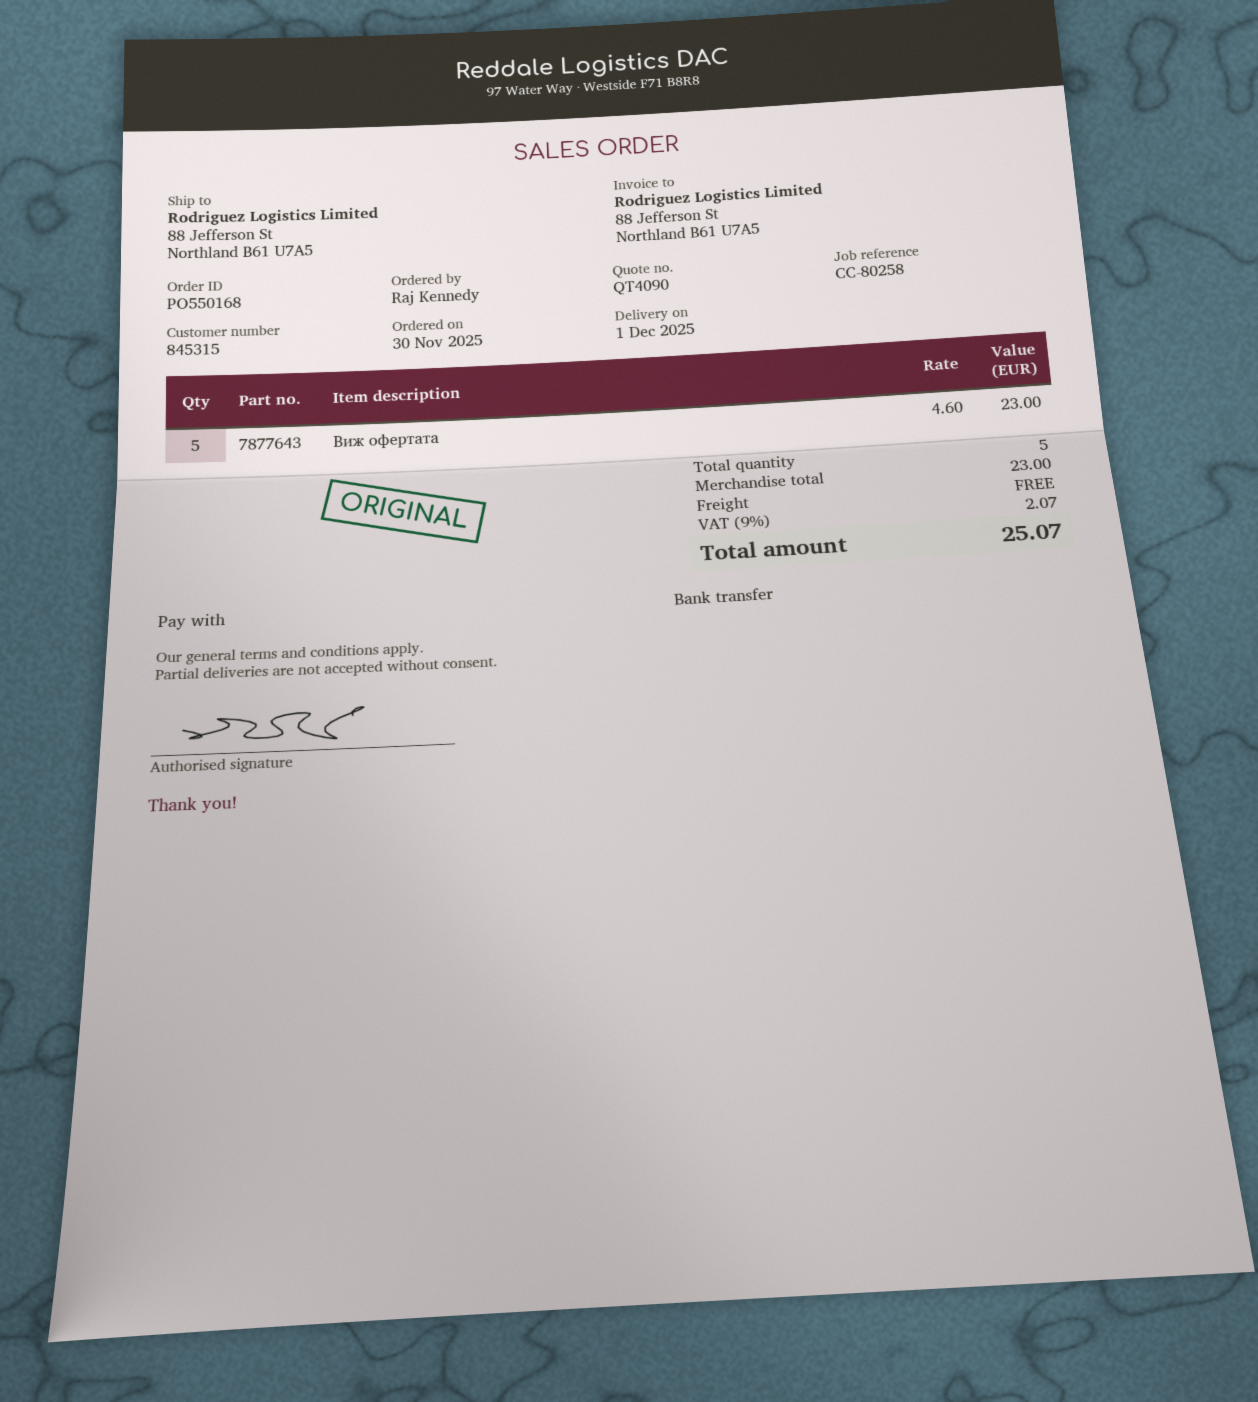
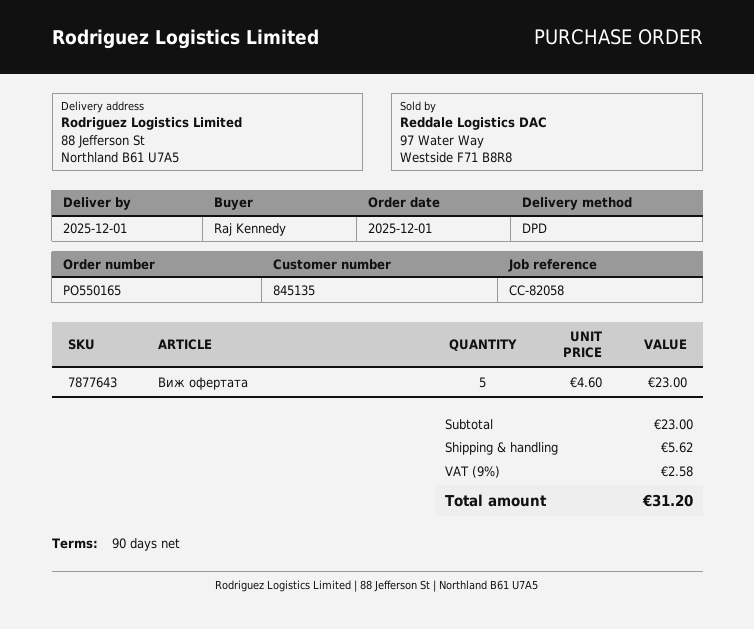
order number: PO550168 -> PO550165
order date: 2025-11-30 -> 2025-12-01
customer number: 845315 -> 845135
reference: CC-80258 -> CC-82058
shipping: 0.00 -> 5.62
tax: 9% = 2.07 -> 9% = 2.58
total: 25.07 -> 31.20

